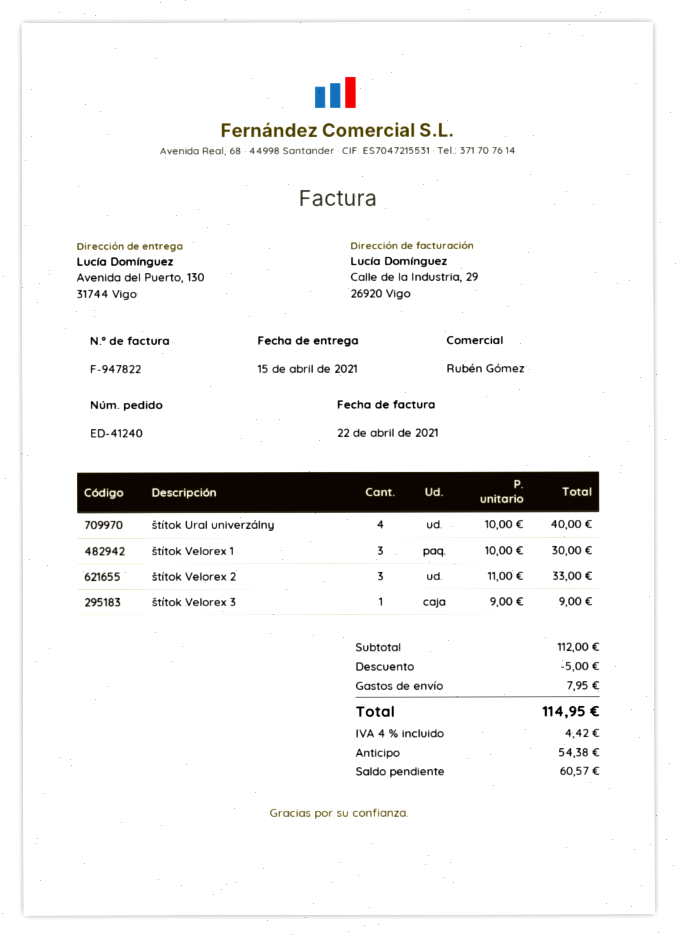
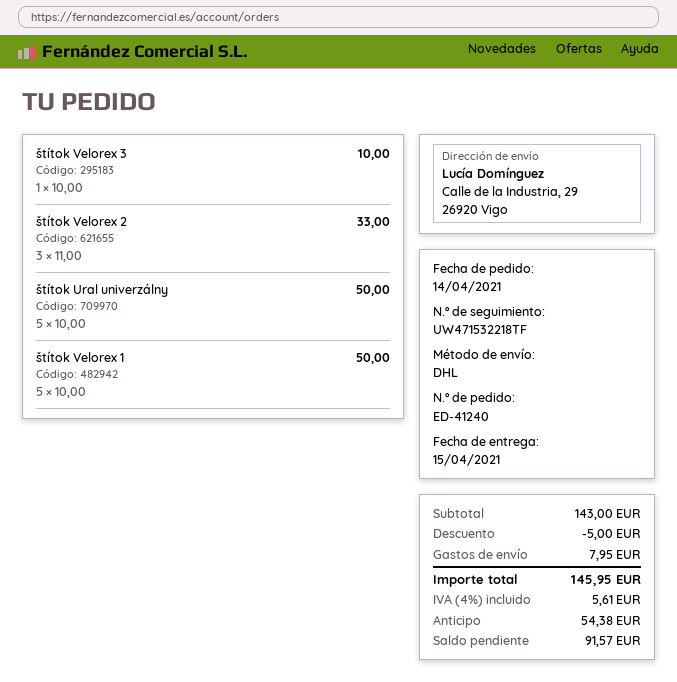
ship to: Avenida del Puerto, 130, 31744 Vigo -> Calle de la Industria, 29, 26920 Vigo
štítok Ural univerzálny: 4 x 10.00 = 40.00 -> 5 x 10.00 = 50.00
štítok Velorex 1: 3 x 10.00 = 30.00 -> 5 x 10.00 = 50.00
štítok Velorex 3: 1 x 9.00 = 9.00 -> 1 x 10.00 = 10.00
subtotal: 112.00 -> 143.00
tax: 4% = 4.42 -> 4% = 5.61
total: 114.95 -> 145.95
balance: 60.57 -> 91.57

